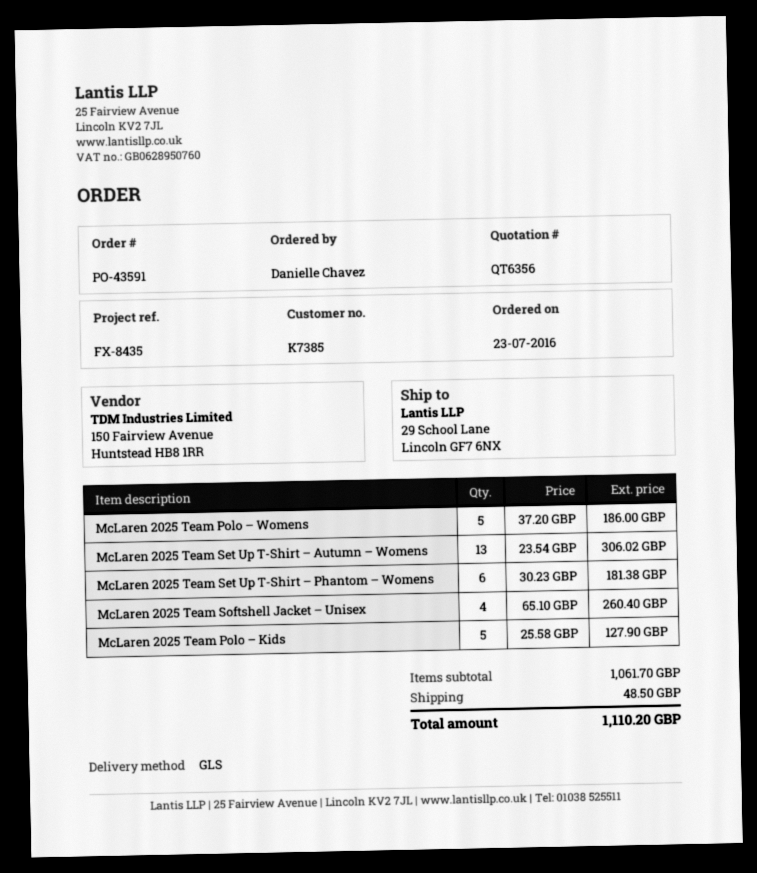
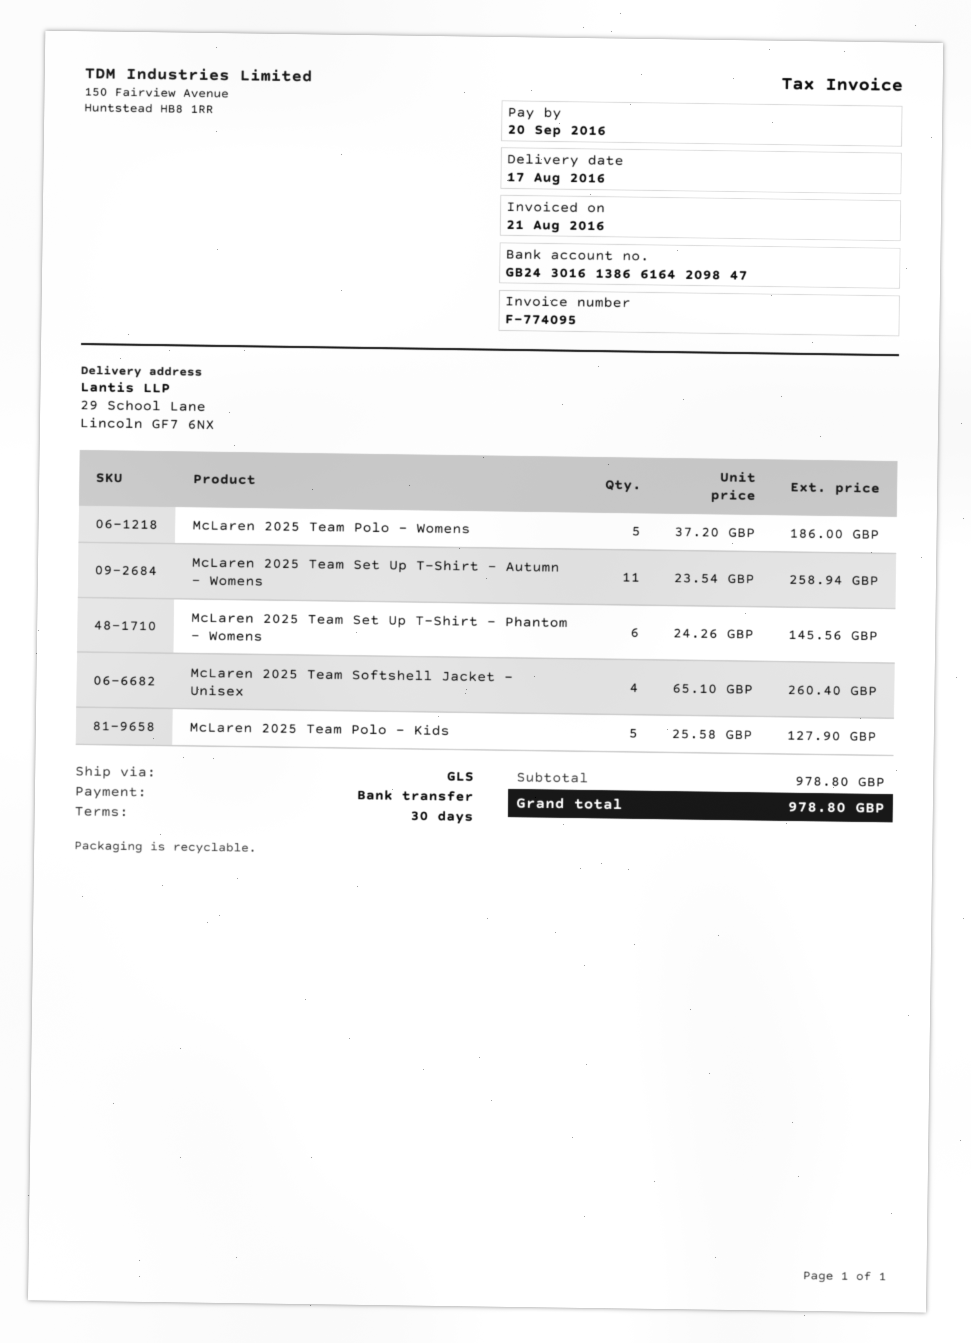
McLaren 2025 Team Set Up T-Shirt – Autumn – Womens: 13 x 23.54 = 306.02 -> 11 x 23.54 = 258.94
McLaren 2025 Team Set Up T-Shirt – Phantom – Womens: 6 x 30.23 = 181.38 -> 6 x 24.26 = 145.56
subtotal: 1061.70 -> 978.80
shipping: 48.50 -> none
total: 1110.20 -> 978.80

